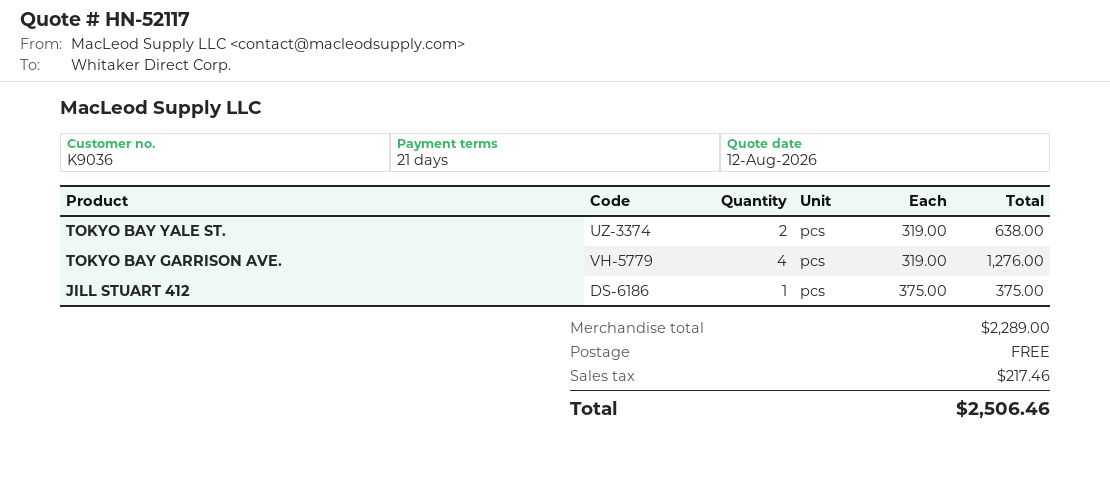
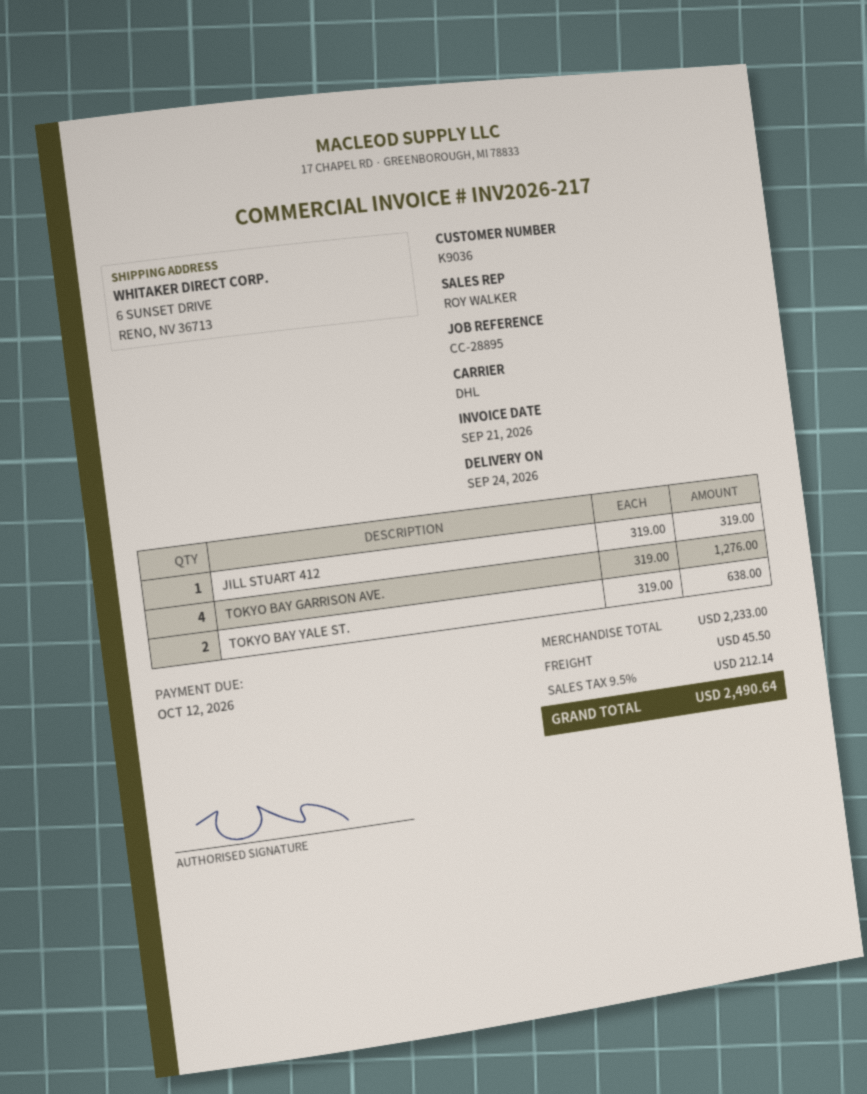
JILL STUART 412: 1 x 375.00 = 375.00 -> 1 x 319.00 = 319.00
subtotal: 2289.00 -> 2233.00
shipping: 0.00 -> 45.50
tax: 217.46 -> 212.14
total: 2506.46 -> 2490.64

